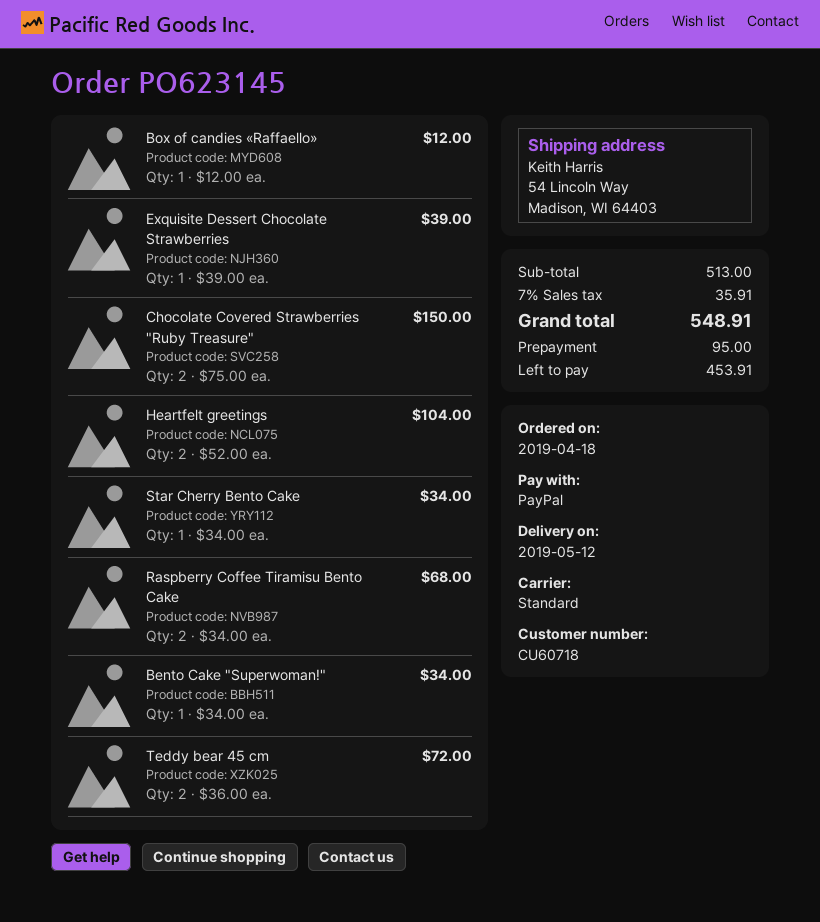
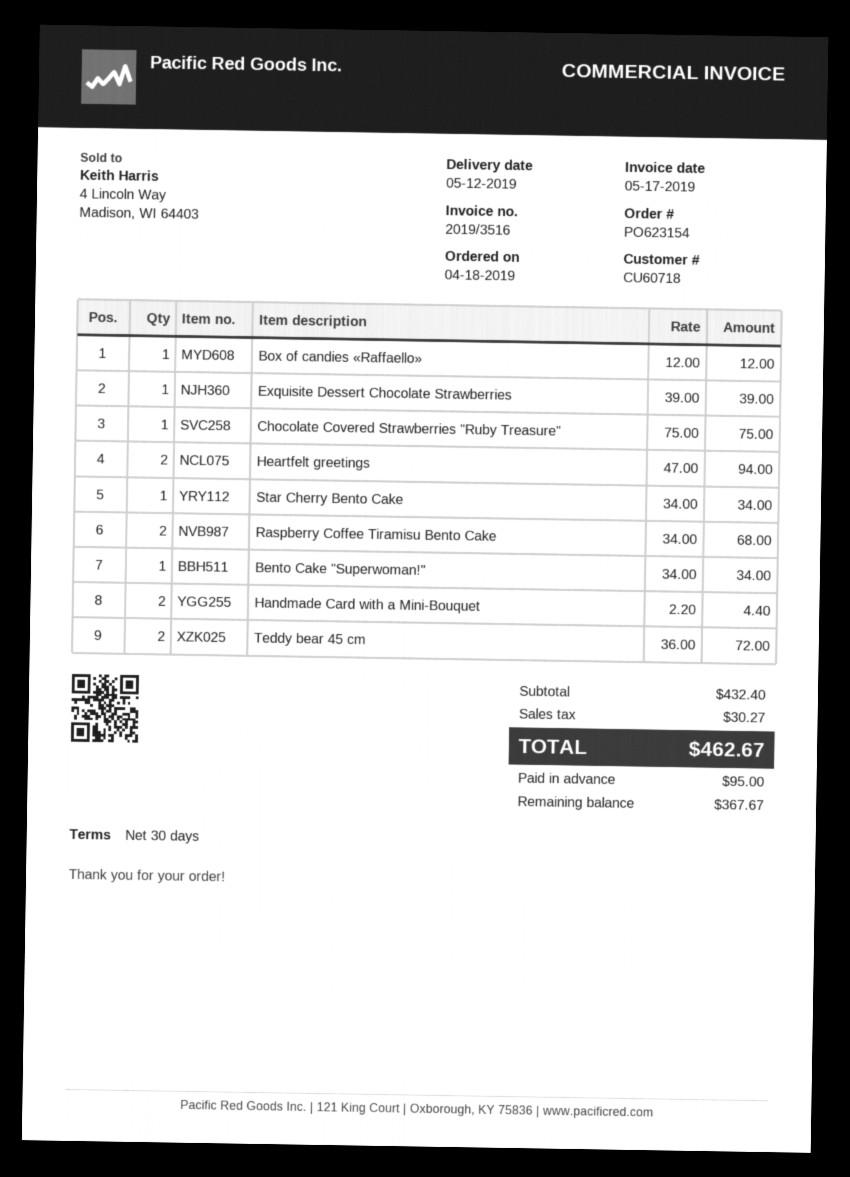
order number: PO623145 -> PO623154
Chocolate Covered Strawberries "Ruby Treasure": 2 x 75.00 = 150.00 -> 1 x 75.00 = 75.00
Heartfelt greetings: 2 x 52.00 = 104.00 -> 2 x 47.00 = 94.00
Handmade Card with a Mini-Bouquet: none -> 2 x 2.20 = 4.40
subtotal: 513.00 -> 432.40
tax: 35.91 -> 30.27
total: 548.91 -> 462.67
balance: 453.91 -> 367.67

